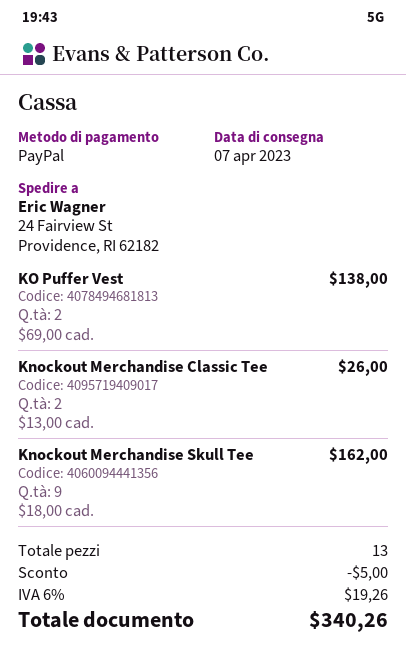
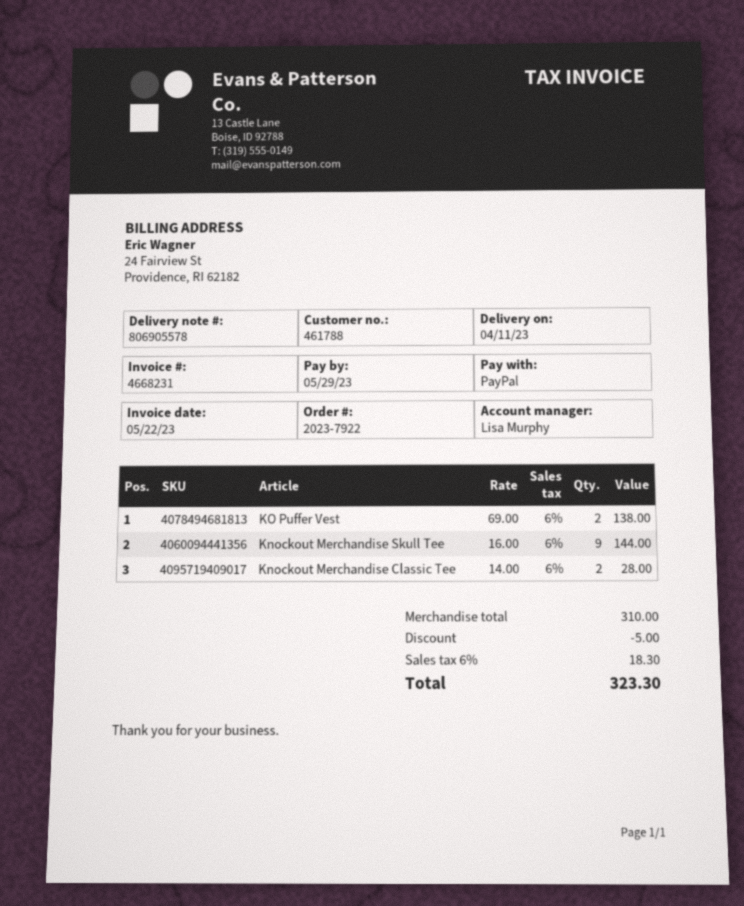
delivery date: 2023-04-07 -> 2023-04-11
Knockout Merchandise Classic Tee: 2 x 13.00 = 26.00 -> 2 x 14.00 = 28.00
Knockout Merchandise Skull Tee: 9 x 18.00 = 162.00 -> 9 x 16.00 = 144.00
tax: 6% = 19.26 -> 6% = 18.30
total: 340.26 -> 323.30

